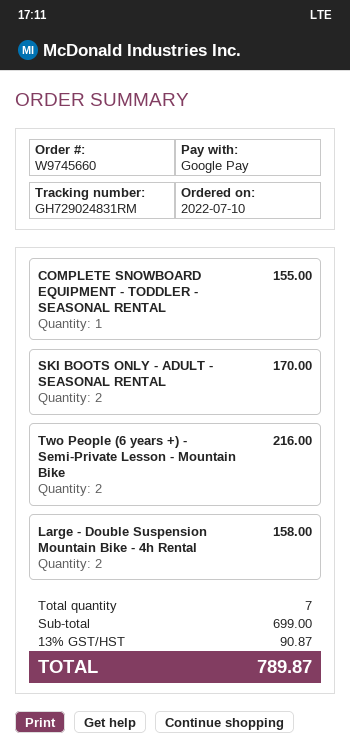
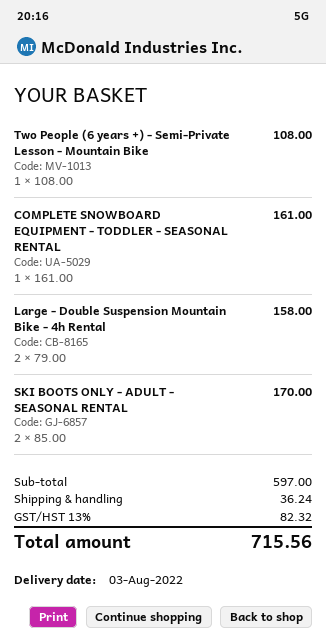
COMPLETE SNOWBOARD EQUIPMENT - TODDLER - SEASONAL RENTAL: 1 for 155.00 -> 1 for 161.00
Two People (6 years +) - Semi-Private Lesson - Mountain Bike: 2 for 216.00 -> 1 for 108.00
subtotal: 699.00 -> 597.00
shipping: none -> 36.24
tax: 13% = 90.87 -> 13% = 82.32
total: 789.87 -> 715.56

